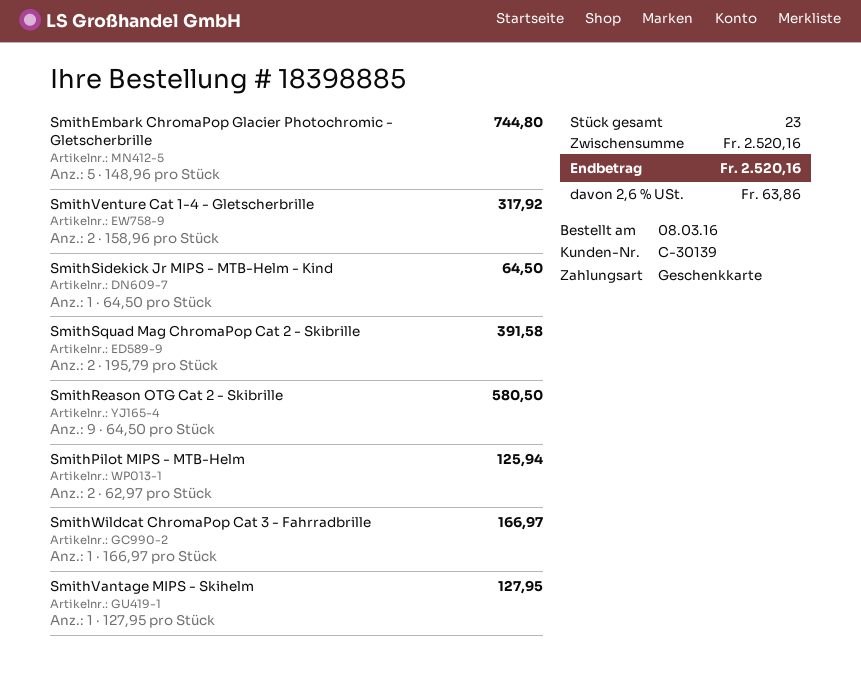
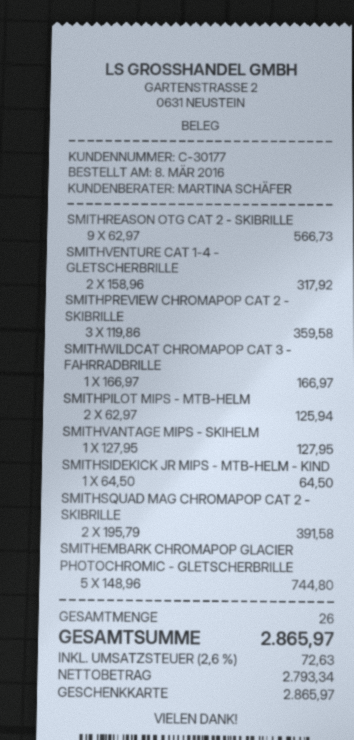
customer number: C-30139 -> C-30177
SmithReason OTG Cat 2 - Skibrille: 9 x 64.50 = 580.50 -> 9 x 62.97 = 566.73
SMITHPREVIEW CHROMAPOP CAT 2 - SKIBRILLE: none -> 3 x 119.86 = 359.58
total quantity: 23 -> 26
tax: 2.6% = 63.86 -> 2.6% = 72.63
total: 2520.16 -> 2865.97

